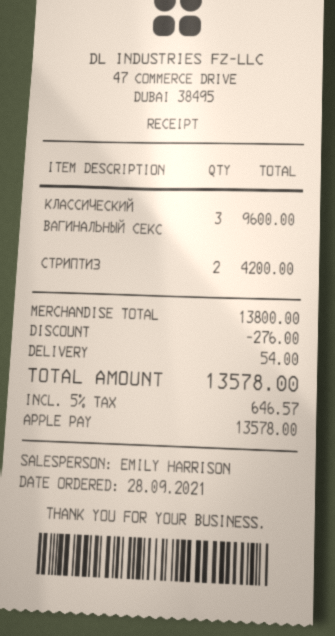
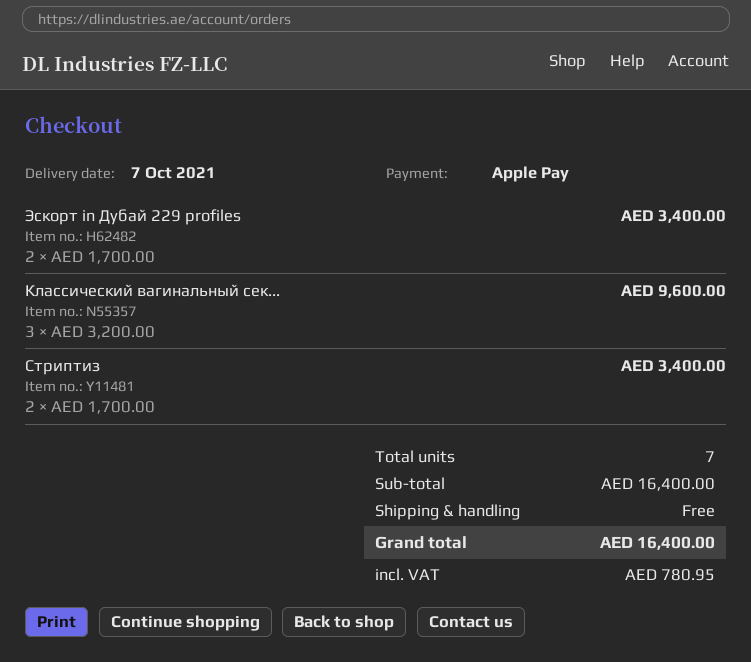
СТРИПТИЗ: 2 for 4200.00 -> 2 for 3400.00
Эскорт in Дубай 229 profiles: none -> 2 for 3400.00
subtotal: 13800.00 -> 16400.00
discount: 276.00 -> none
shipping: 54.00 -> 0.00
tax: 646.57 -> 780.95
total: 13578.00 -> 16400.00

